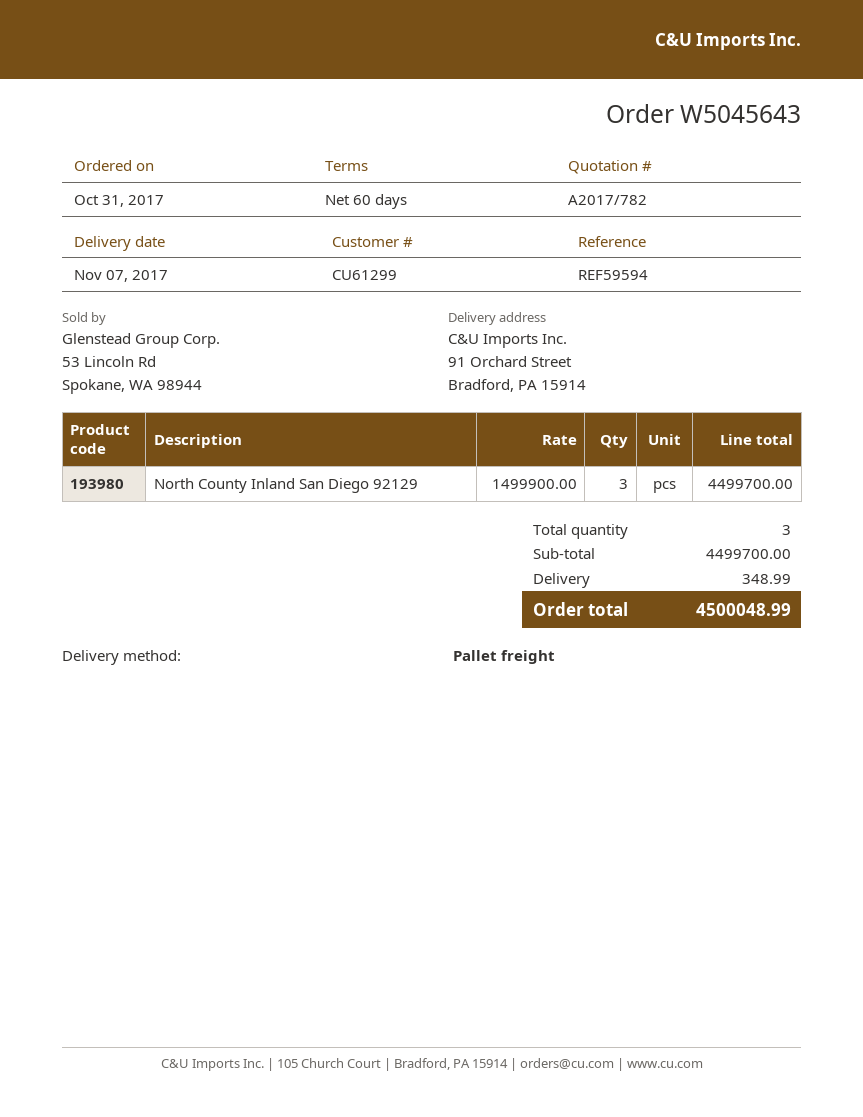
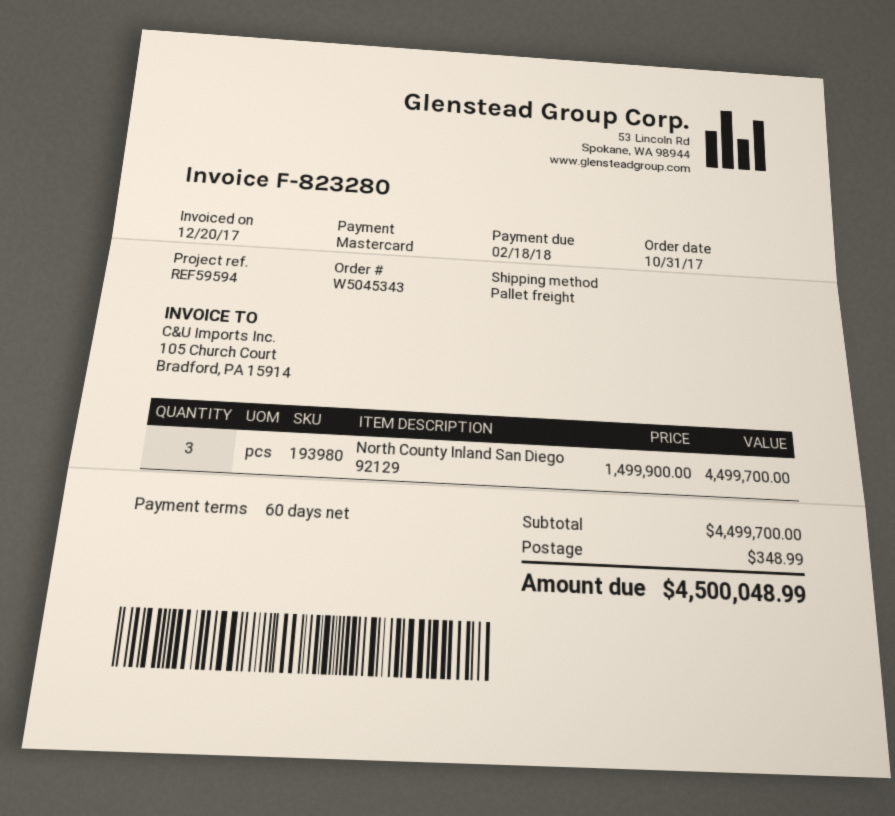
order number: W5045643 -> W5045343

